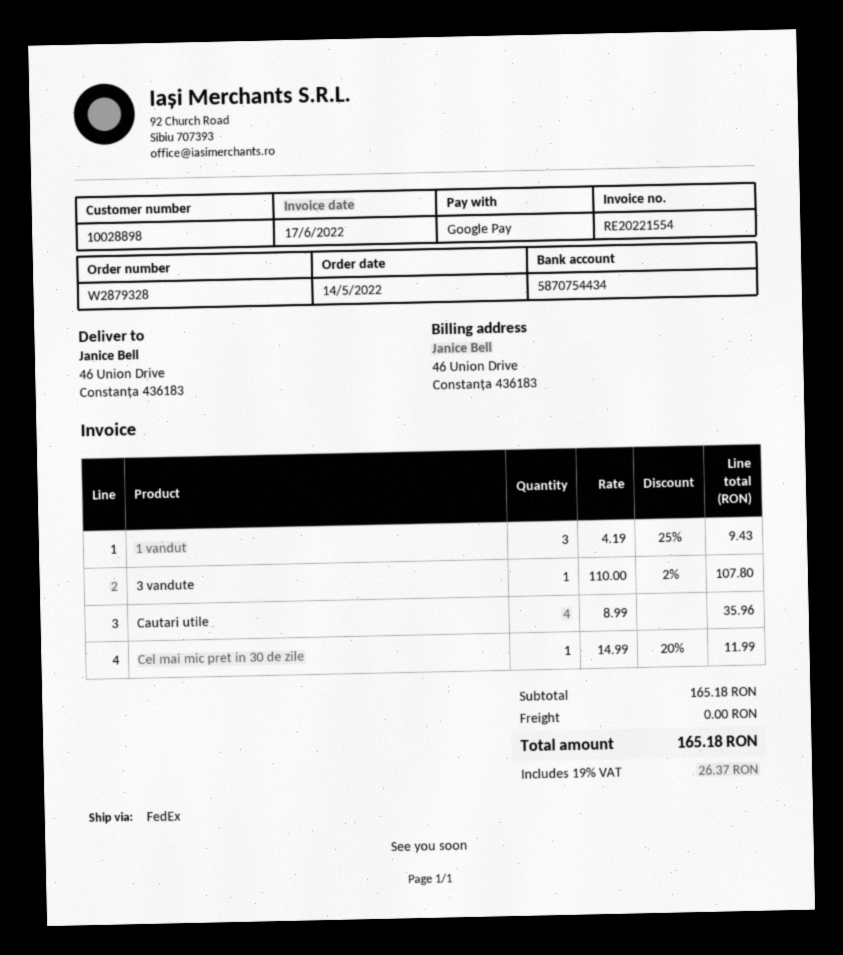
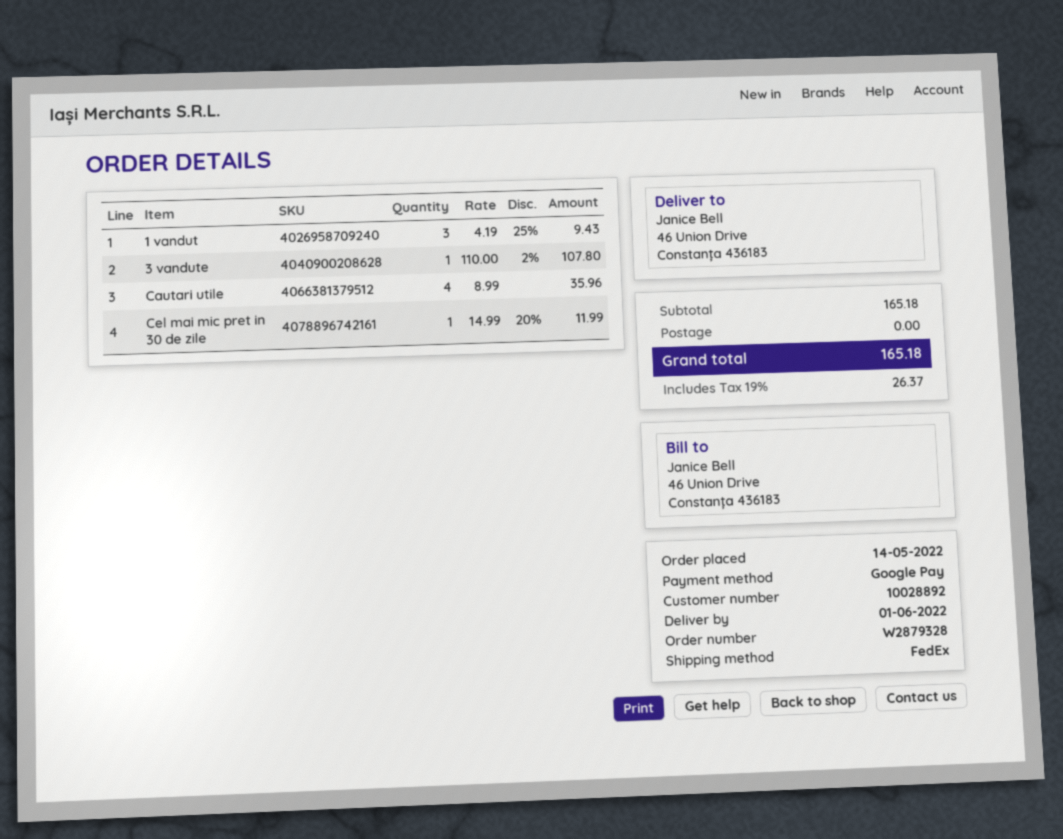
customer number: 10028898 -> 10028892

